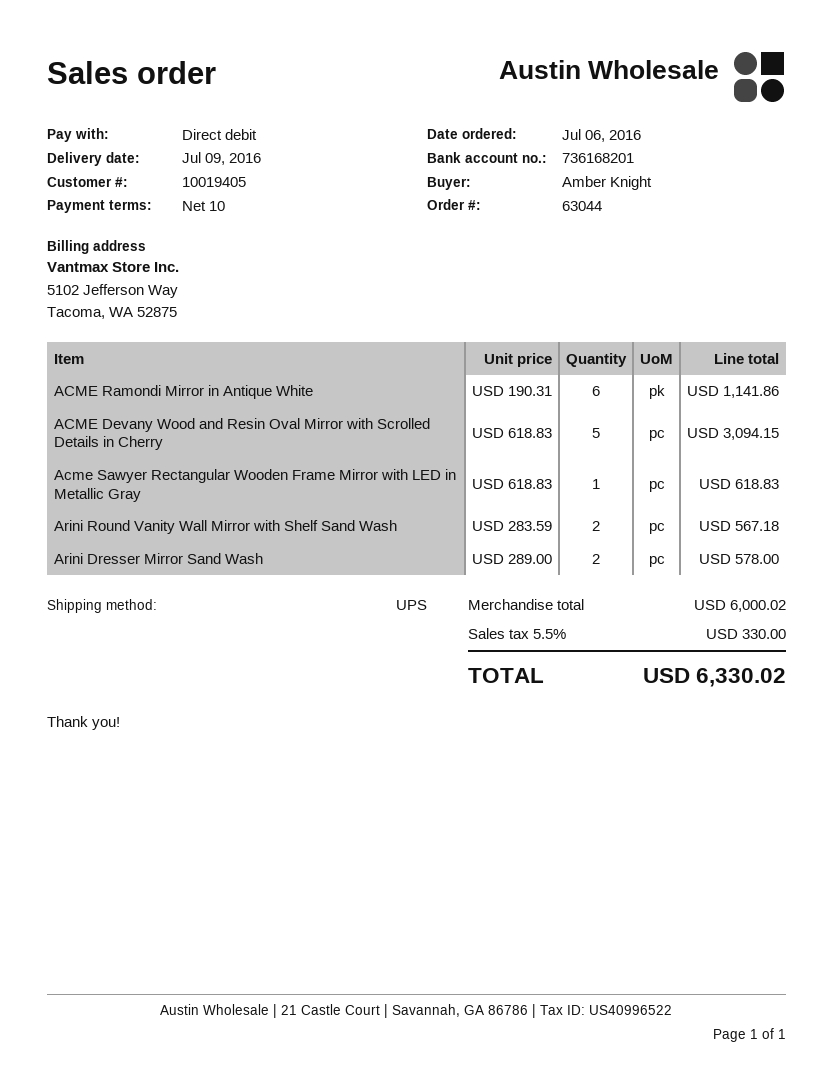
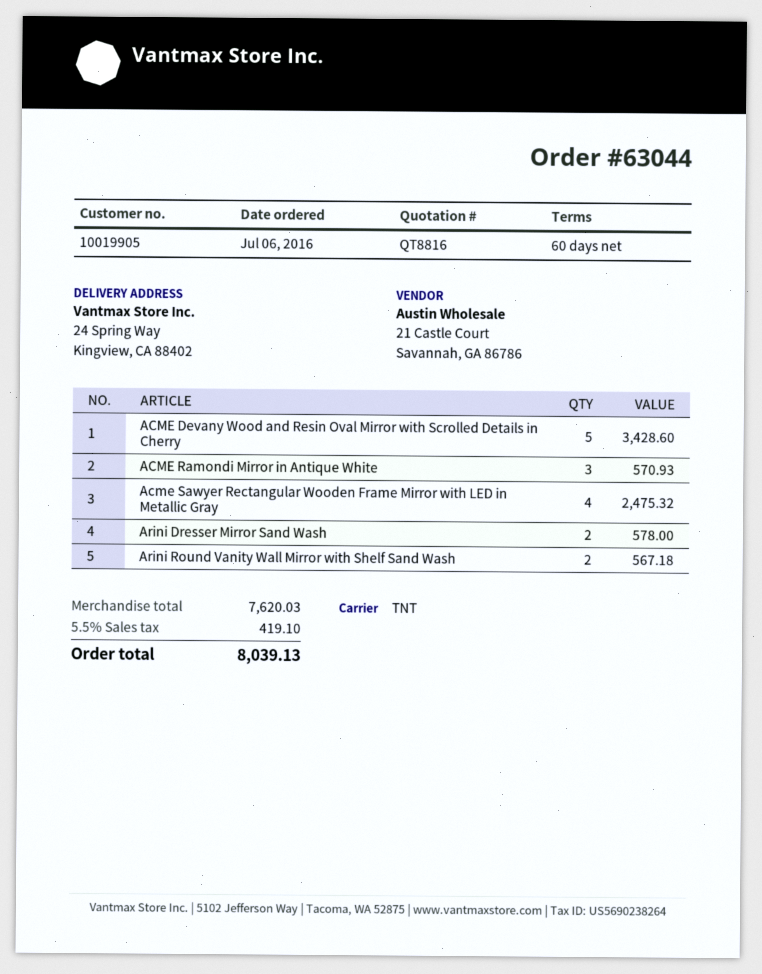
payment terms: 10 days -> 60 days
customer number: 10019405 -> 10019905
shipping method: UPS -> TNT
ACME Ramondi Mirror in Antique White: 6 for 1141.86 -> 3 for 570.93
ACME Devany Wood and Resin Oval Mirror with Scrolled Details in Cherry: 5 for 3094.15 -> 5 for 3428.60
Acme Sawyer Rectangular Wooden Frame Mirror with LED in Metallic Gray: 1 for 618.83 -> 4 for 2475.32
subtotal: 6000.02 -> 7620.03
tax: 5.5% = 330.00 -> 5.5% = 419.10
total: 6330.02 -> 8039.13

